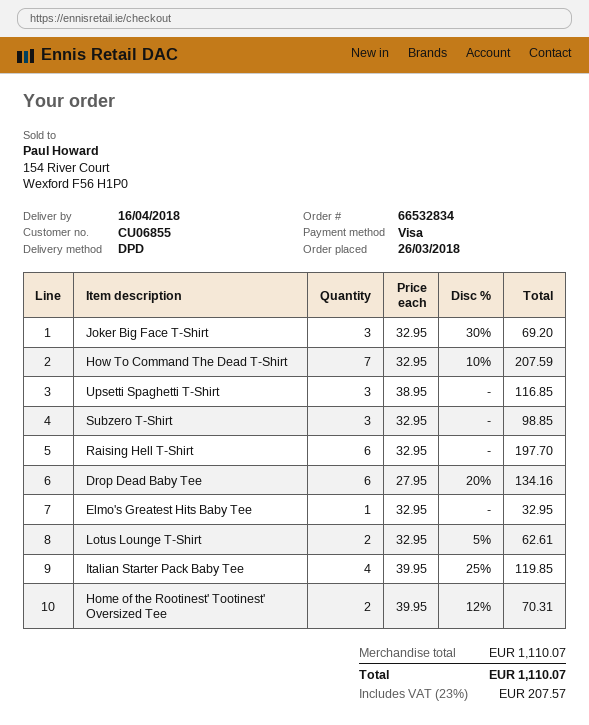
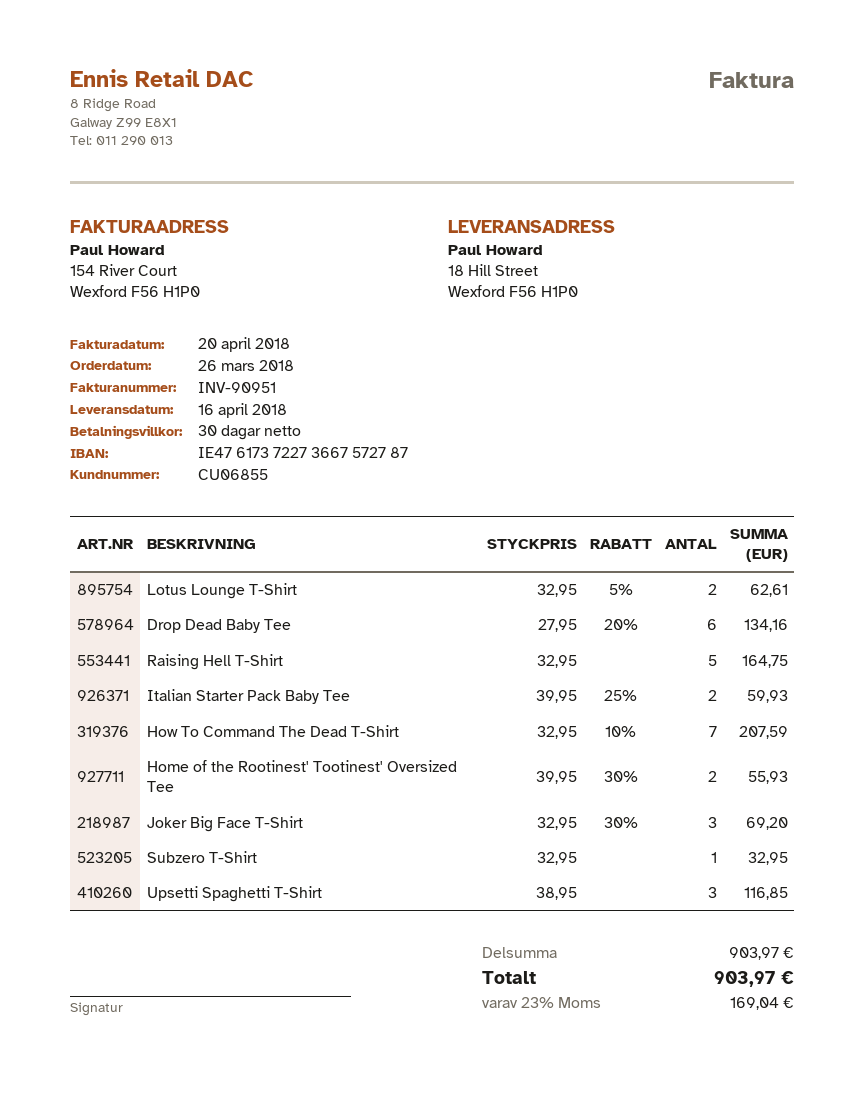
Subzero T-Shirt: 3 x 32.95 = 98.85 -> 1 x 32.95 = 32.95
Raising Hell T-Shirt: 6 x 32.95 = 197.70 -> 5 x 32.95 = 164.75
Elmo's Greatest Hits Baby Tee: 1 x 32.95 = 32.95 -> none
Italian Starter Pack Baby Tee: 4 x 39.95 - 25% = 119.85 -> 2 x 39.95 - 25% = 59.93
Home of the Rootinest' Tootinest' Oversized Tee: 2 x 39.95 - 12% = 70.31 -> 2 x 39.95 - 30% = 55.93
subtotal: 1110.07 -> 903.97
tax: 23% = 207.57 -> 23% = 169.04
total: 1110.07 -> 903.97

